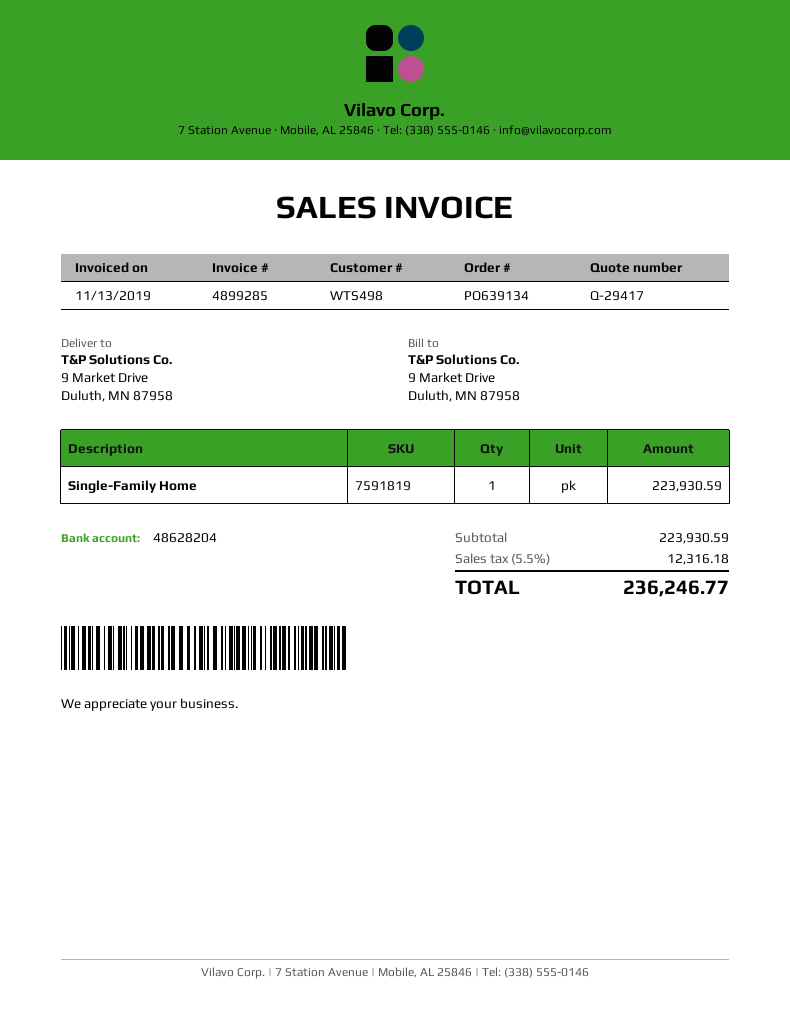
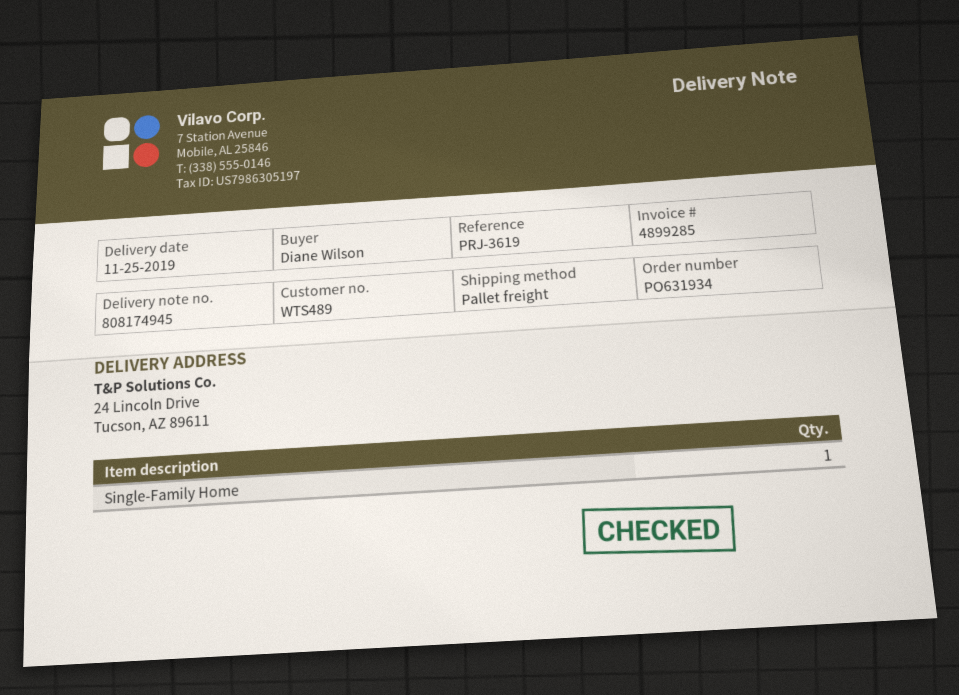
order number: PO639134 -> PO631934
customer number: WTS498 -> WTS489
ship to: 9 Market Drive, Duluth, MN 87958 -> 24 Lincoln Drive, Tucson, AZ 89611

